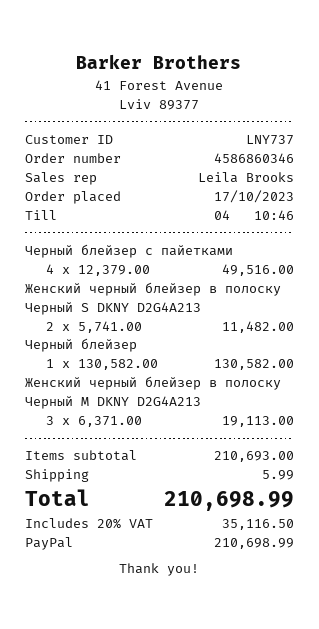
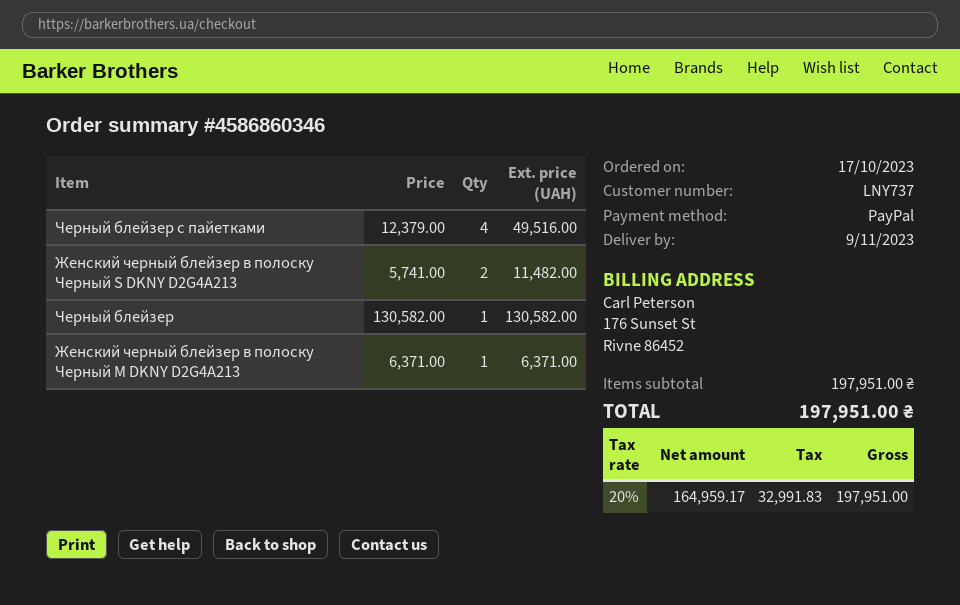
Женский черный блейзер в полоску Черный M DKNY D2G4A213: 3 x 6371.00 = 19113.00 -> 1 x 6371.00 = 6371.00
subtotal: 210693.00 -> 197951.00
shipping: 5.99 -> none
tax: 20% = 35116.50 -> 20% = 32991.83
total: 210698.99 -> 197951.00

